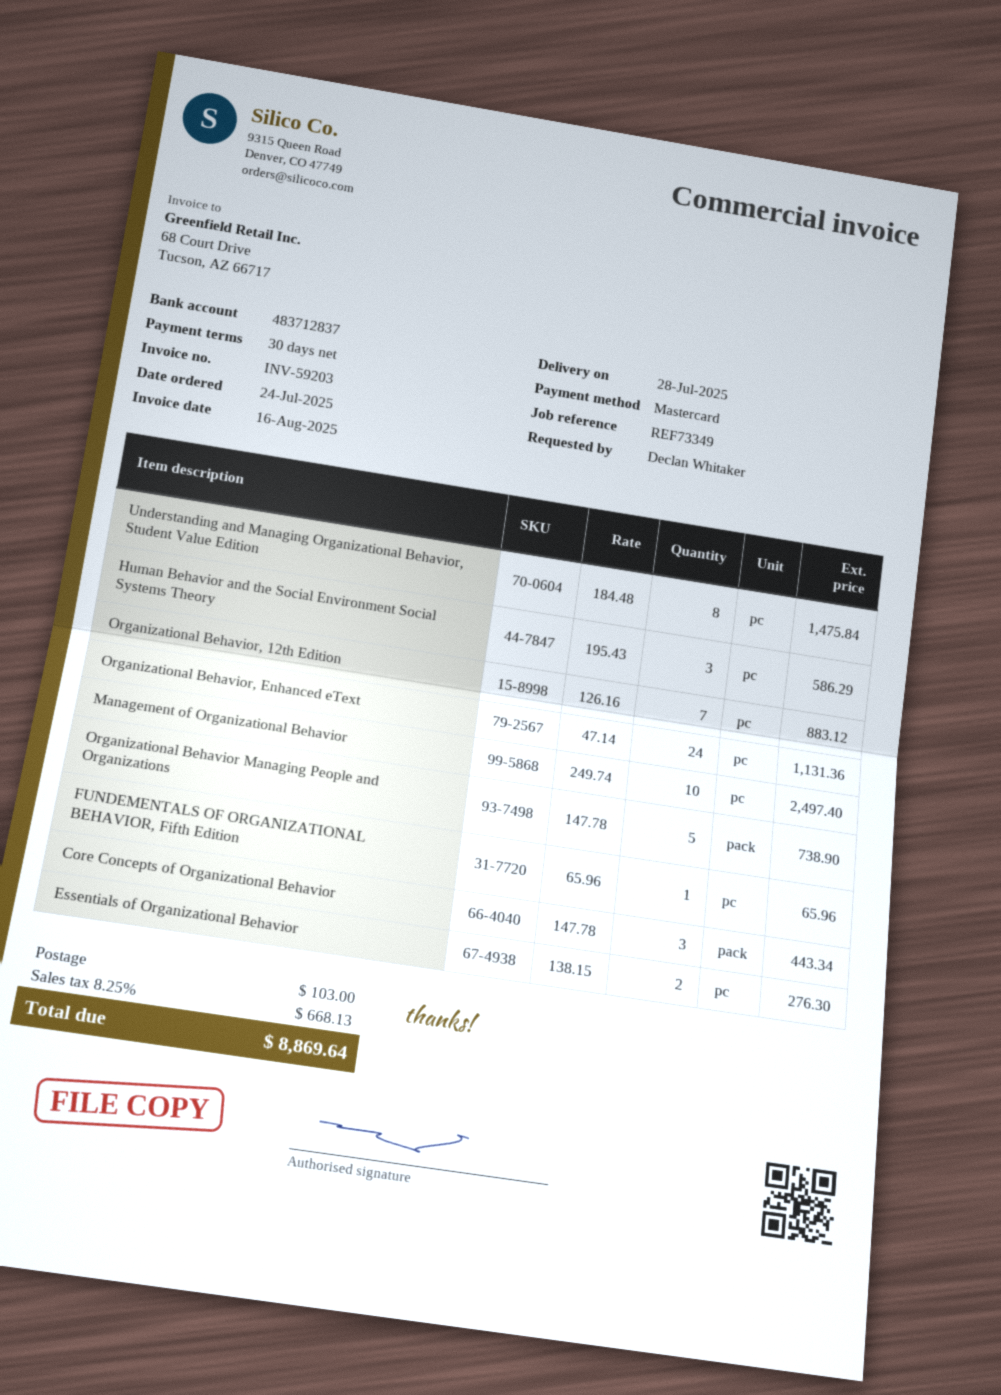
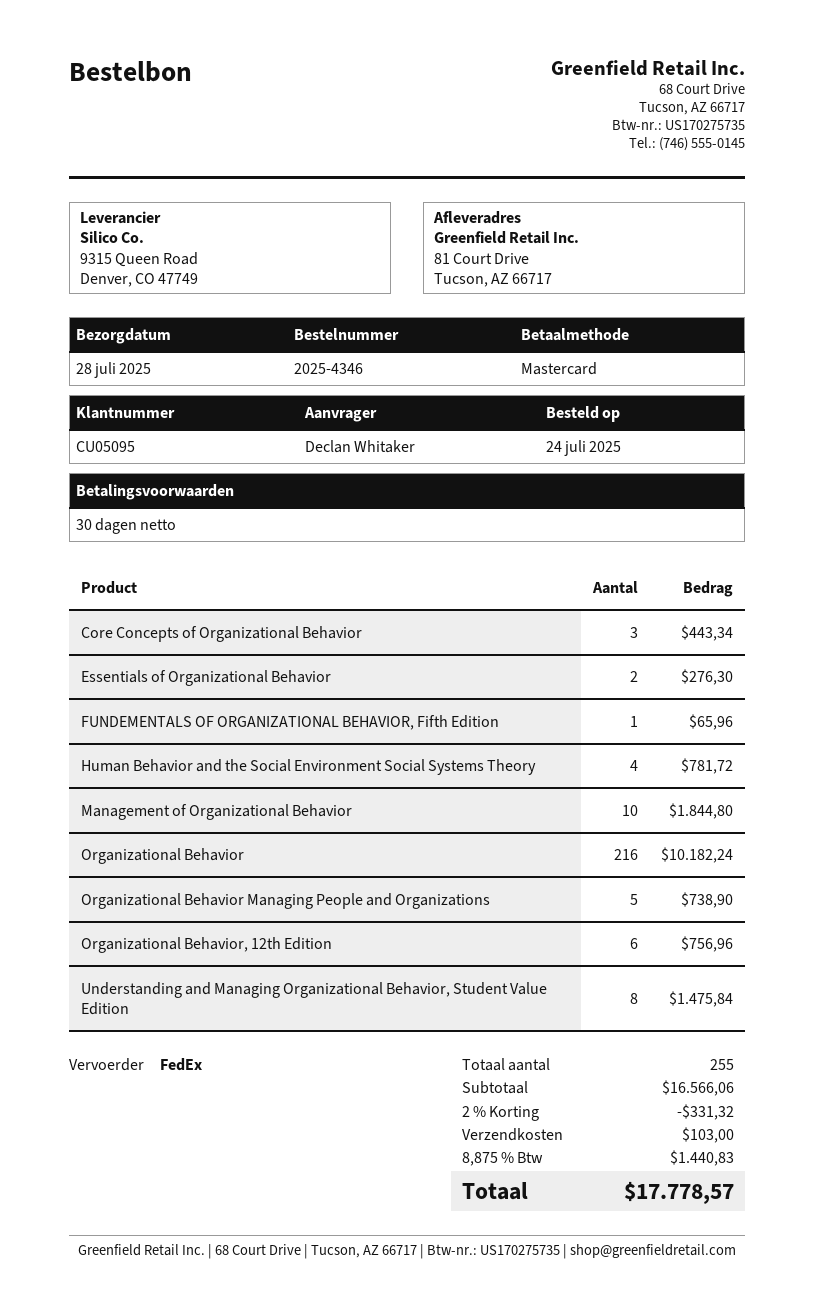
Human Behavior and the Social Environment Social Systems Theory: 3 for 586.29 -> 4 for 781.72
Organizational Behavior, 12th Edition: 7 for 883.12 -> 6 for 756.96
Organizational Behavior, Enhanced eText: 24 for 1131.36 -> none
Management of Organizational Behavior: 10 for 2497.40 -> 10 for 1844.80
Organizational Behavior: none -> 216 for 10182.24
discount: none -> 2% = 331.32
tax: 8.25% = 668.13 -> 8.875% = 1440.83
total: 8869.64 -> 17778.57

